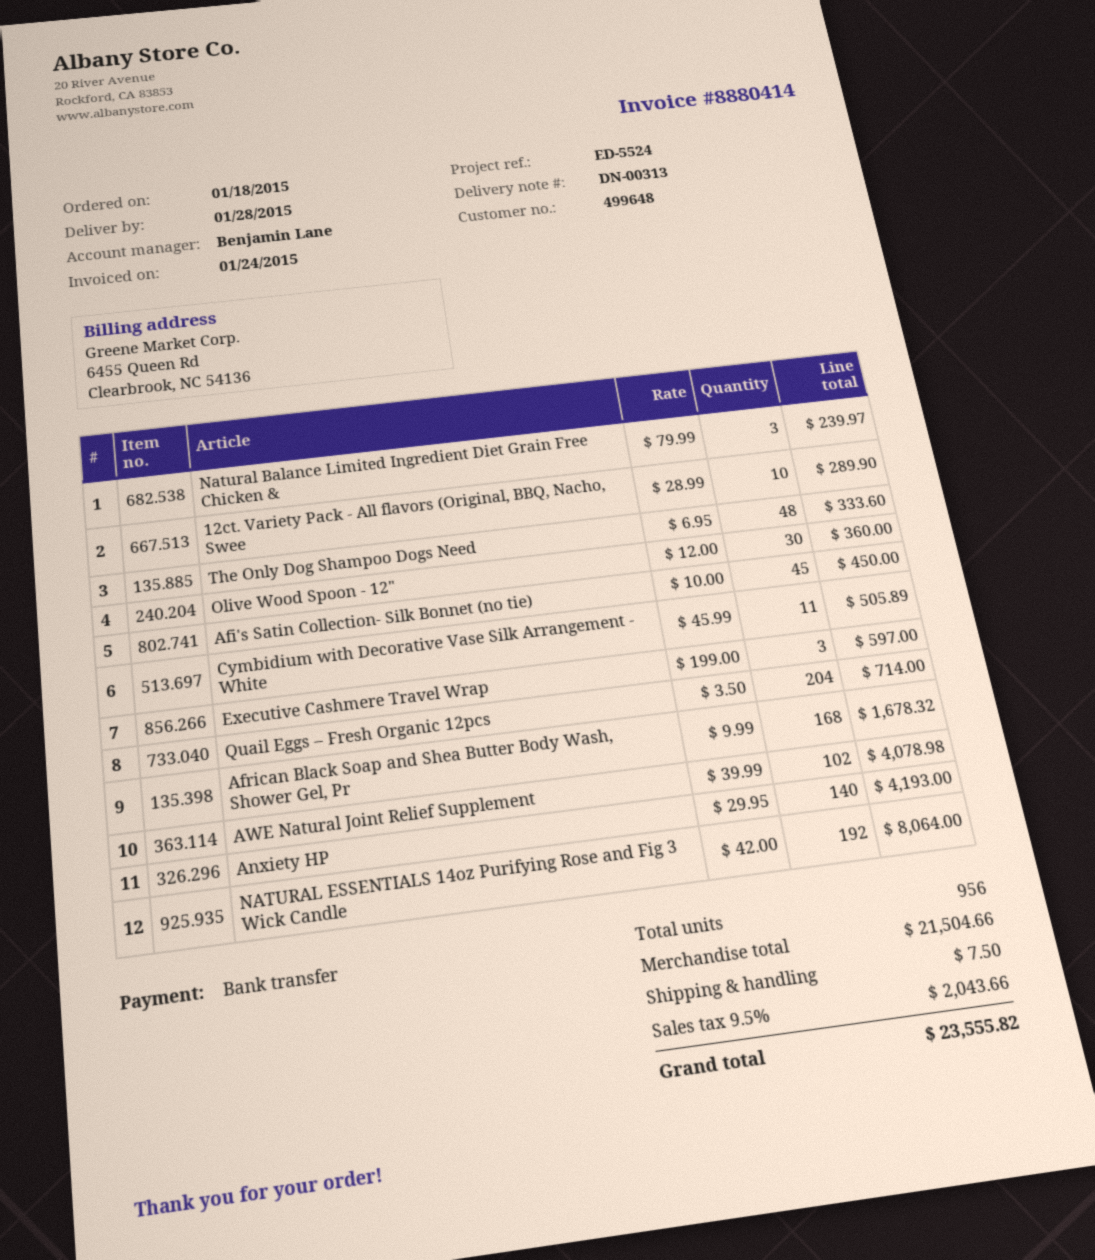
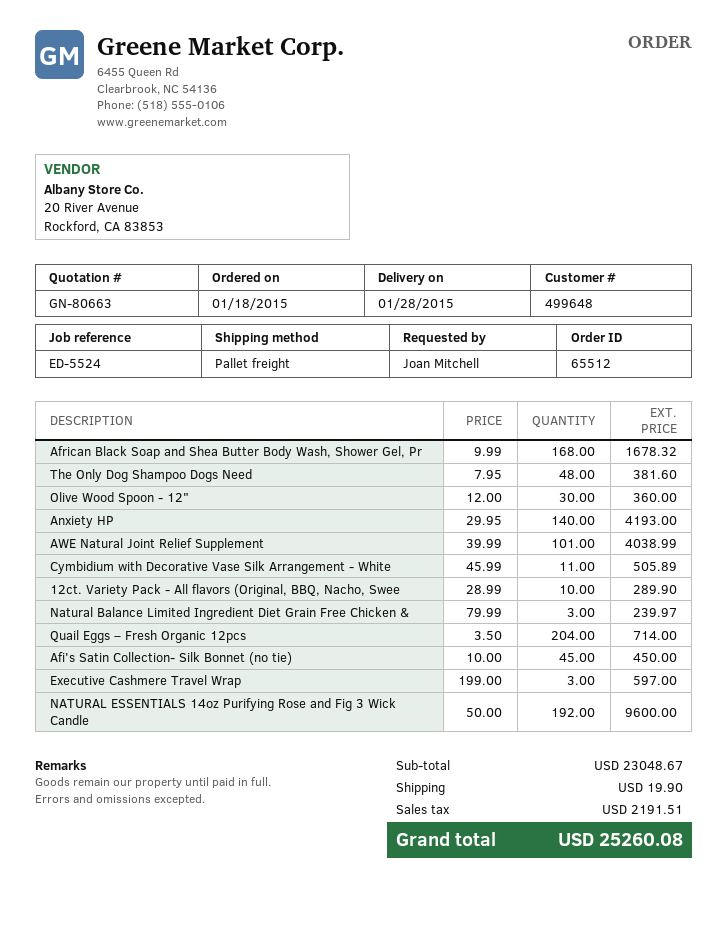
The Only Dog Shampoo Dogs Need: 48 x 6.95 = 333.60 -> 48 x 7.95 = 381.60
AWE Natural Joint Relief Supplement: 102 x 39.99 = 4078.98 -> 101 x 39.99 = 4038.99
NATURAL ESSENTIALS 14oz Purifying Rose and Fig 3 Wick Candle: 192 x 42.00 = 8064.00 -> 192 x 50.00 = 9600.00
subtotal: 21504.66 -> 23048.67
shipping: 7.50 -> 19.90
tax: 2043.66 -> 2191.51
total: 23555.82 -> 25260.08

